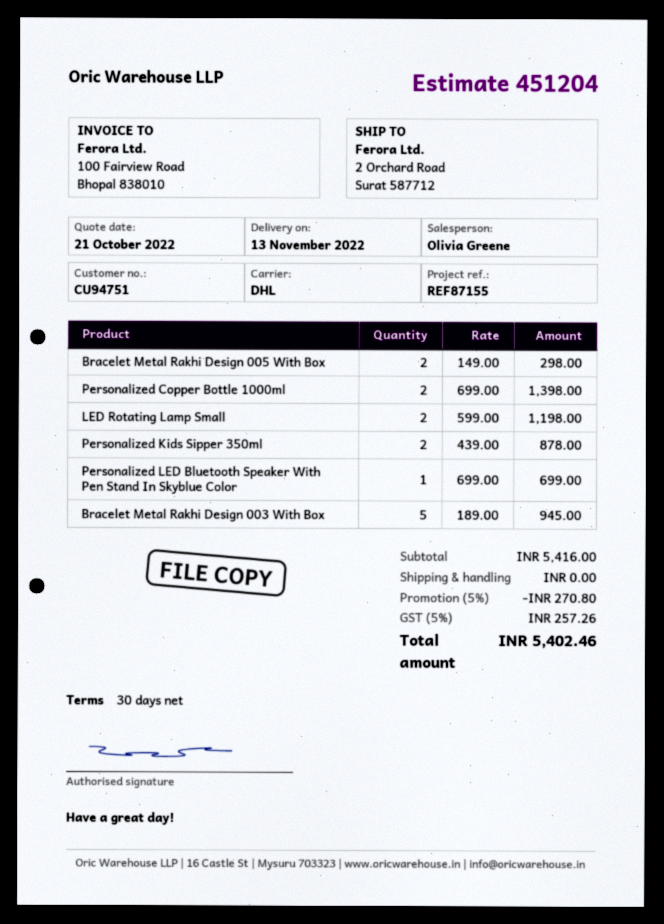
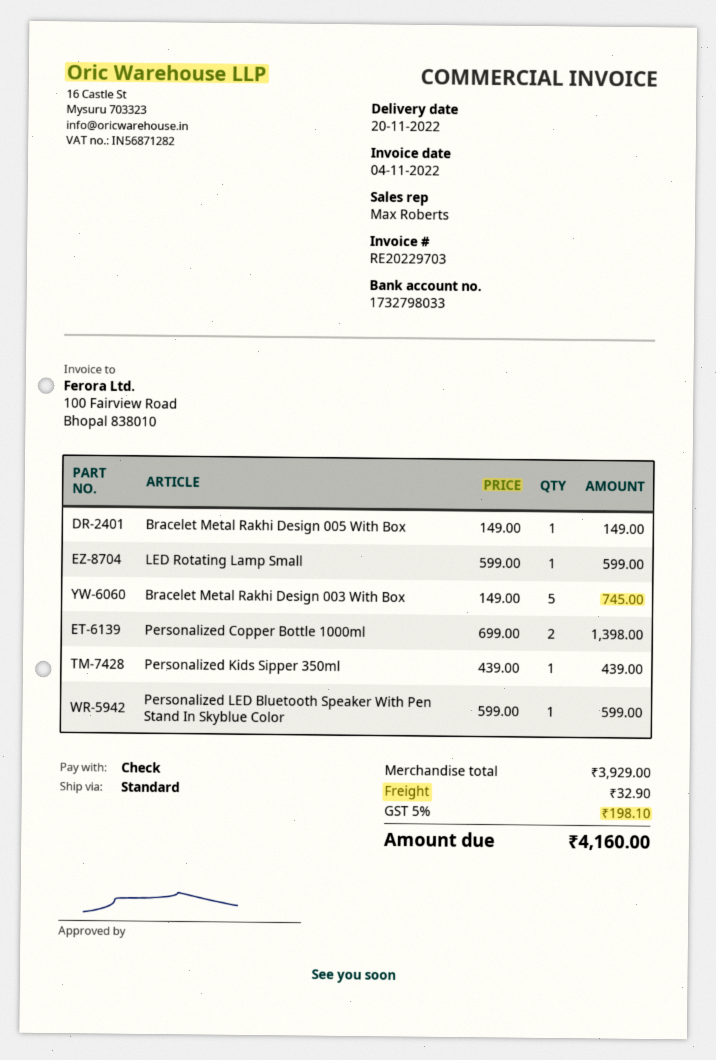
delivery date: 2022-11-13 -> 2022-11-20
sales rep: Olivia Greene -> Max Roberts
shipping method: DHL -> standard
Bracelet Metal Rakhi Design 005 With Box: 2 x 149.00 = 298.00 -> 1 x 149.00 = 149.00
LED Rotating Lamp Small: 2 x 599.00 = 1198.00 -> 1 x 599.00 = 599.00
Personalized Kids Sipper 350ml: 2 x 439.00 = 878.00 -> 1 x 439.00 = 439.00
Personalized LED Bluetooth Speaker With Pen Stand In Skyblue Color: 1 x 699.00 = 699.00 -> 1 x 599.00 = 599.00
Bracelet Metal Rakhi Design 003 With Box: 5 x 189.00 = 945.00 -> 5 x 149.00 = 745.00
subtotal: 5416.00 -> 3929.00
discount: 5% = 270.80 -> none
shipping: 0.00 -> 32.90
tax: 5% = 257.26 -> 5% = 198.10
total: 5402.46 -> 4160.00

